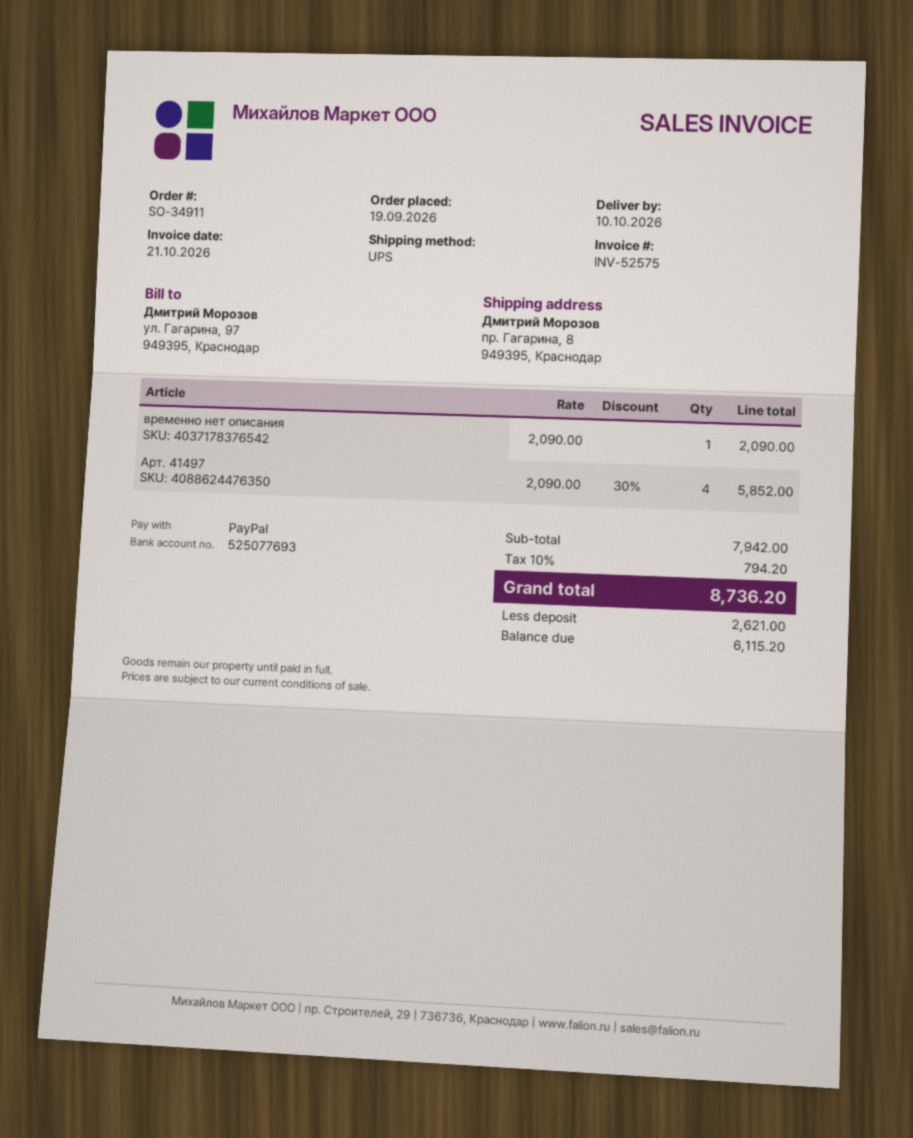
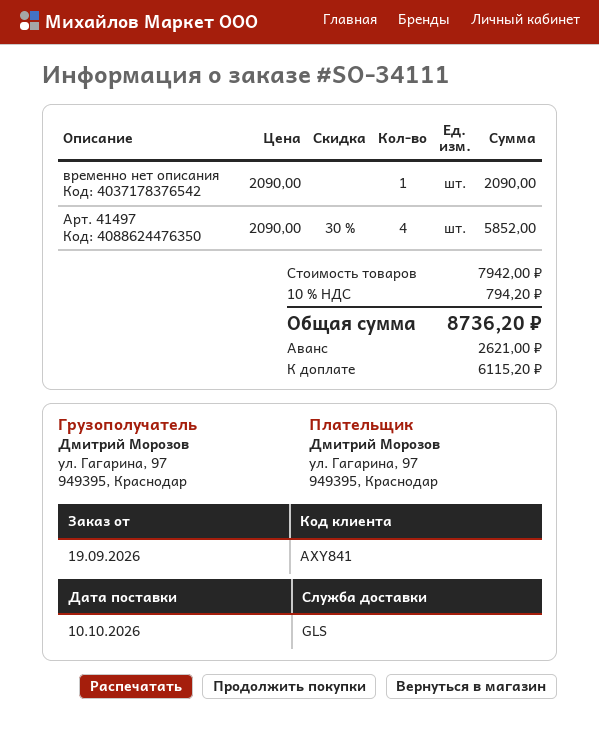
order number: SO-34911 -> SO-34111
shipping method: UPS -> GLS
ship to: пр. Гагарина, 8, 949395, Краснодар -> ул. Гагарина, 97, 949395, Краснодар

